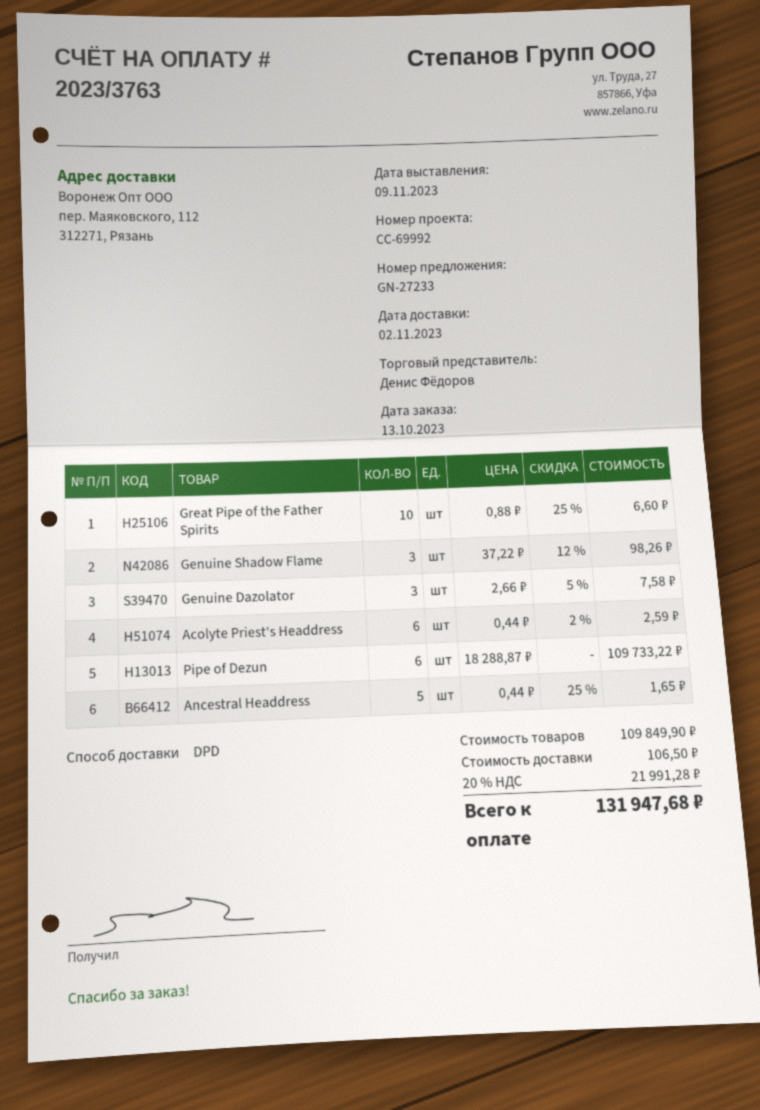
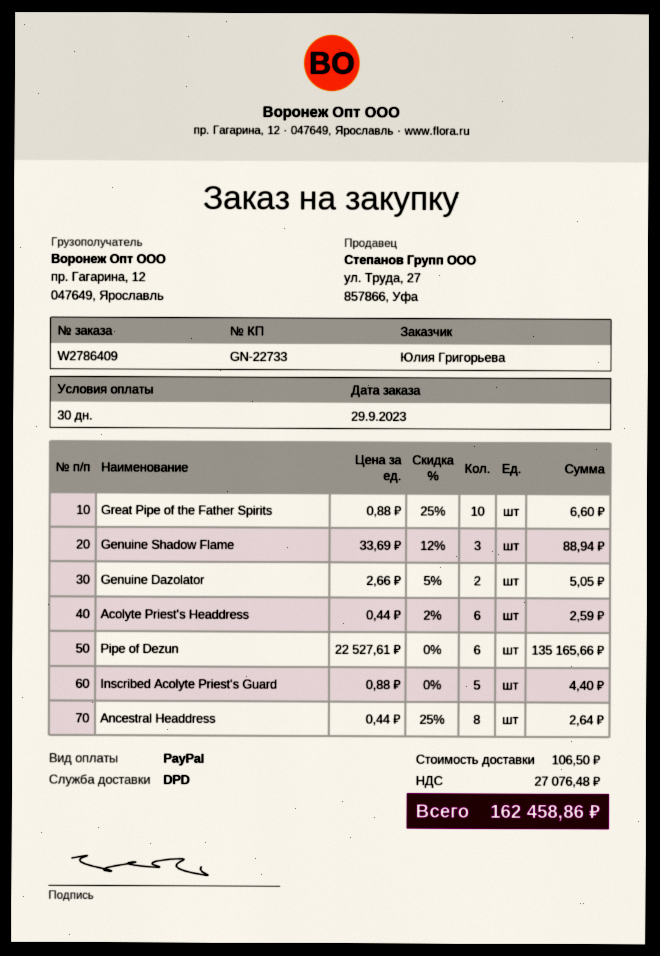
quote number: GN-27233 -> GN-22733
order date: 2023-10-13 -> 2023-09-29
ship to: пер. Маяковского, 112, 312271, Рязань -> пр. Гагарина, 12, 047649, Ярославль
Genuine Shadow Flame: 3 x 37.22 - 12% = 98.26 -> 3 x 33.69 - 12% = 88.94
Genuine Dazolator: 3 x 2.66 - 5% = 7.58 -> 2 x 2.66 - 5% = 5.05
Pipe of Dezun: 6 x 18288.87 = 109733.22 -> 6 x 22527.61 = 135165.66
Ancestral Headdress: 5 x 0.44 - 25% = 1.65 -> 8 x 0.44 - 25% = 2.64
Inscribed Acolyte Priest's Guard: none -> 5 x 0.88 = 4.40
tax: 21991.28 -> 27076.48
total: 131947.68 -> 162458.86

